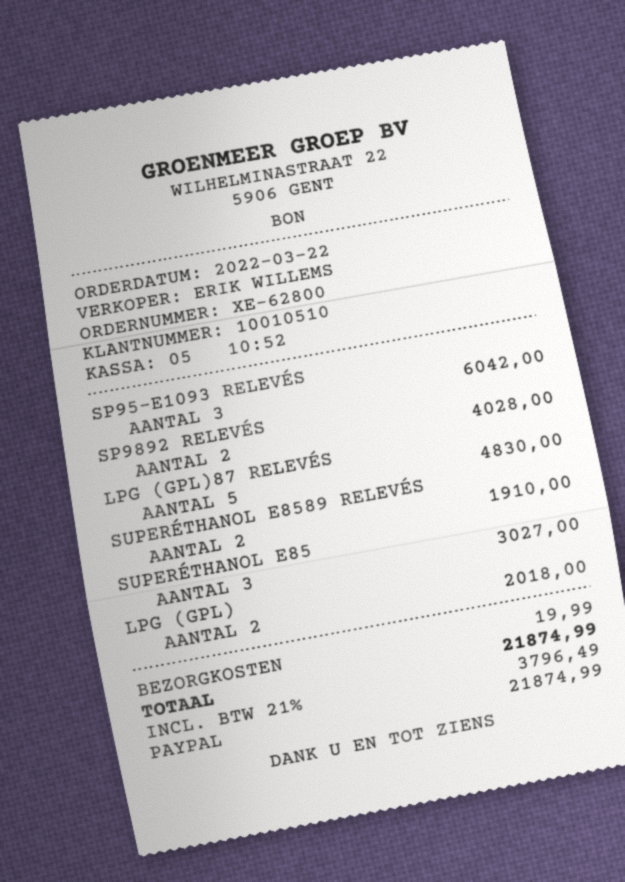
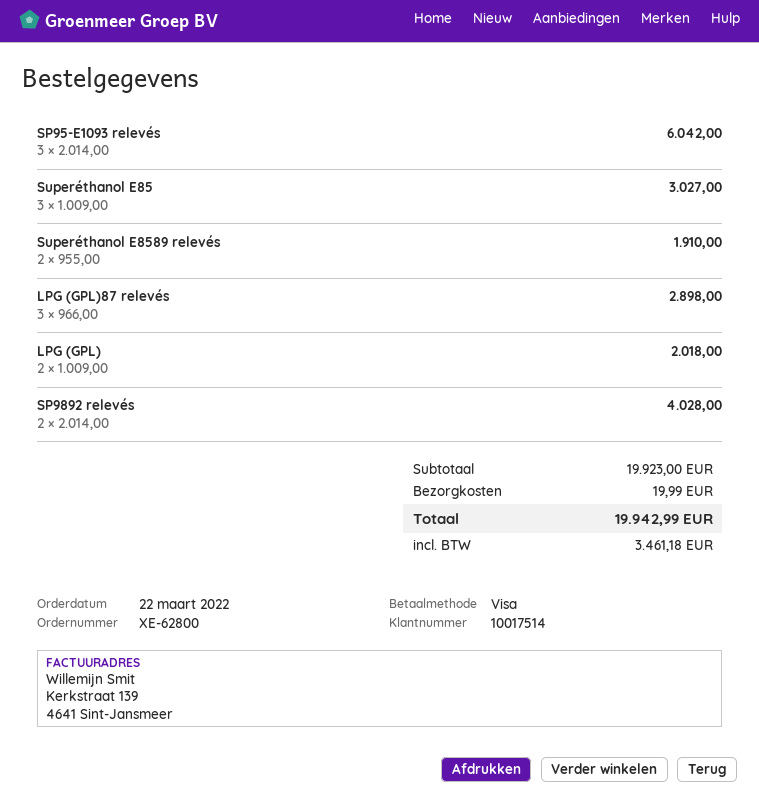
customer number: 10010510 -> 10017514
payment method: PayPal -> Visa
LPG (GPL)87 RELEVÉS: 5 for 4830.00 -> 3 for 2898.00
tax: 3796.49 -> 3461.18
total: 21874.99 -> 19942.99

